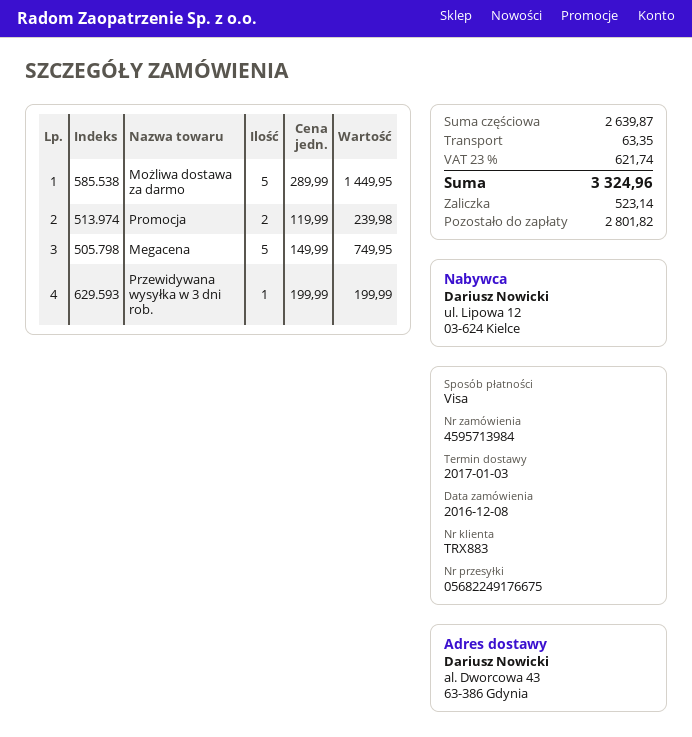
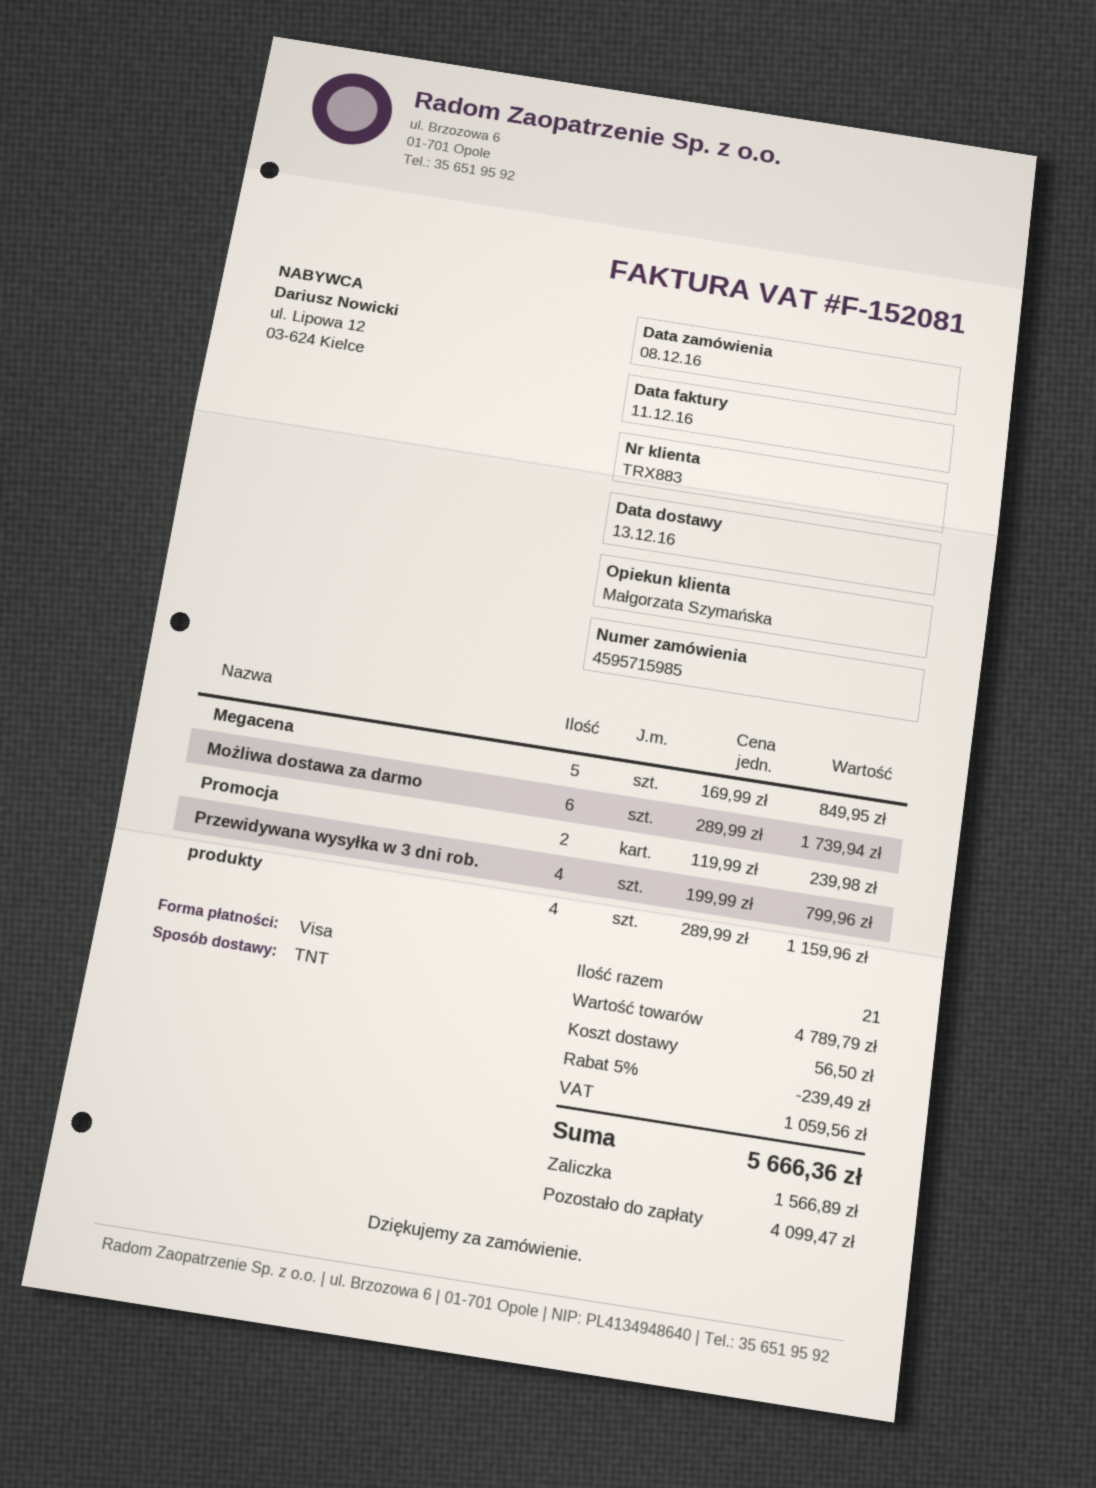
order number: 4595713984 -> 4595715985
delivery date: 2017-01-03 -> 2016-12-13
Możliwa dostawa za darmo: 5 x 289.99 = 1449.95 -> 6 x 289.99 = 1739.94
Megacena: 5 x 149.99 = 749.95 -> 5 x 169.99 = 849.95
Przewidywana wysyłka w 3 dni rob.: 1 x 199.99 = 199.99 -> 4 x 199.99 = 799.96
produkty: none -> 4 x 289.99 = 1159.96
subtotal: 2639.87 -> 4789.79
discount: none -> 5% = 239.49
shipping: 63.35 -> 56.50
tax: 621.74 -> 1059.56
total: 3324.96 -> 5666.36
deposit: 523.14 -> 1566.89
balance: 2801.82 -> 4099.47

